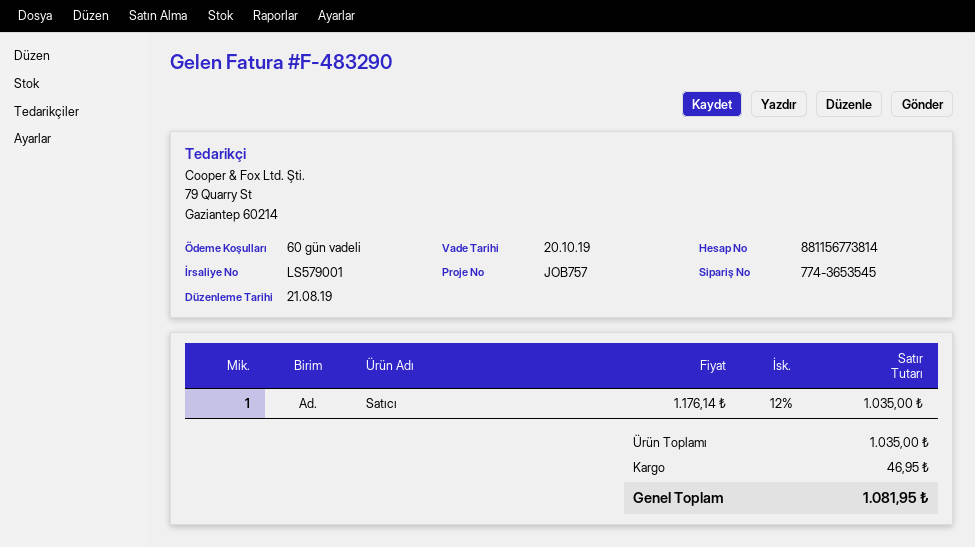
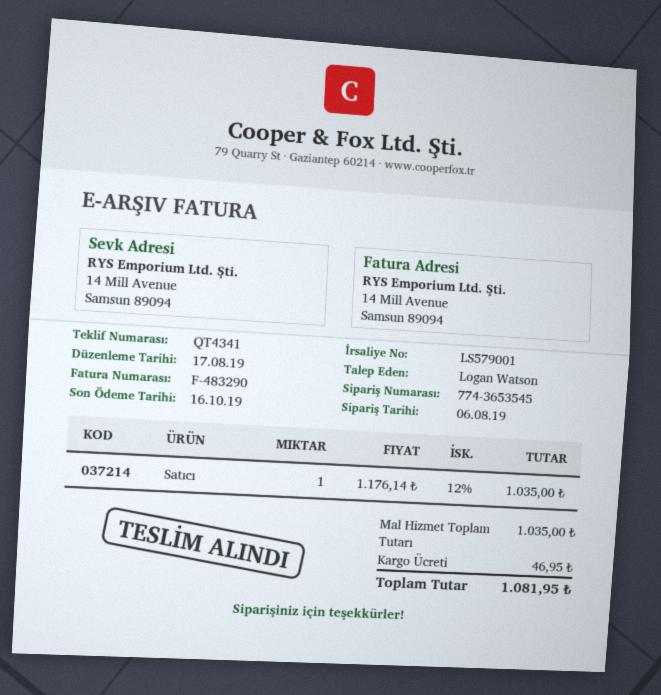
invoice date: 2019-08-21 -> 2019-08-17
due date: 2019-10-20 -> 2019-10-16

